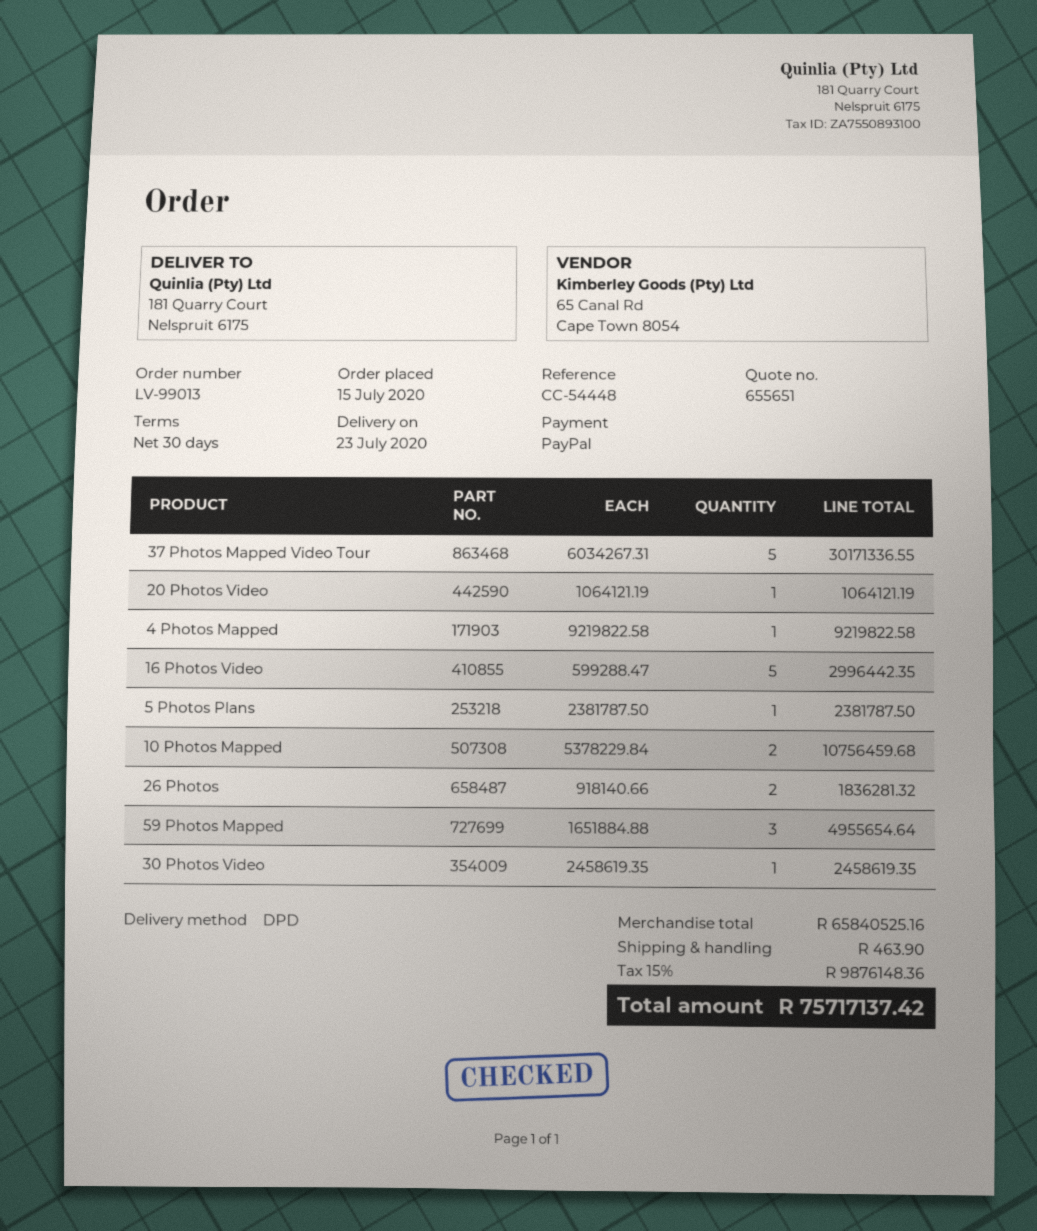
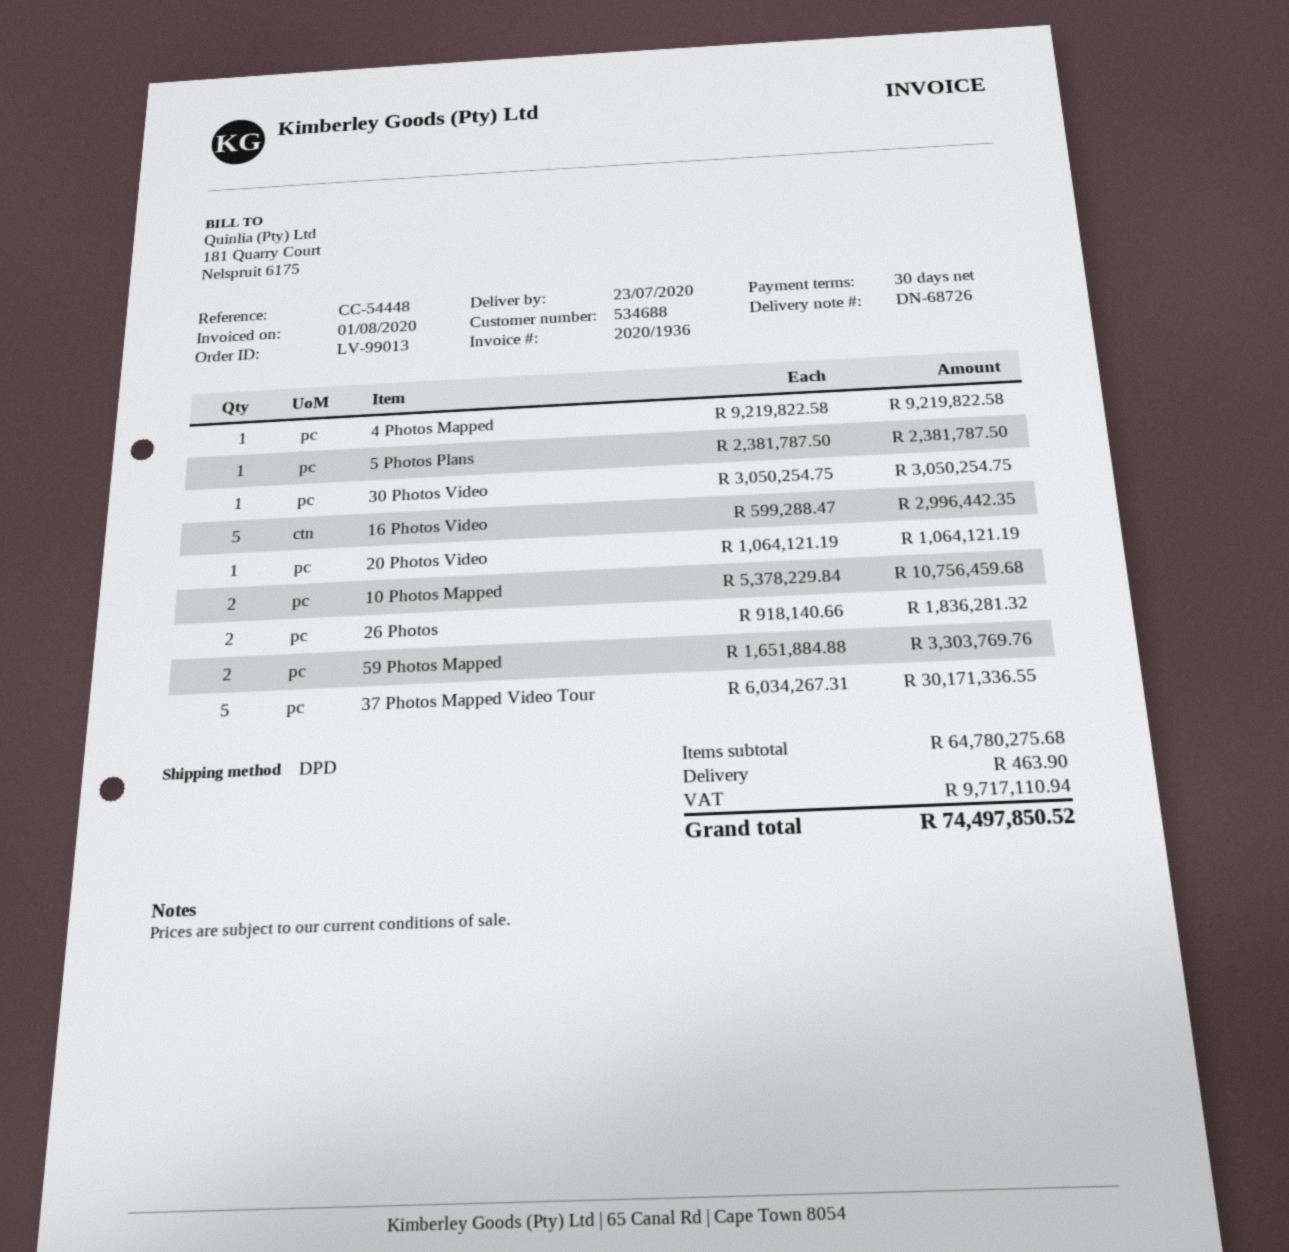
59 Photos Mapped: 3 x 1651884.88 = 4955654.64 -> 2 x 1651884.88 = 3303769.76
30 Photos Video: 1 x 2458619.35 = 2458619.35 -> 1 x 3050254.75 = 3050254.75
subtotal: 65840525.16 -> 64780275.68
tax: 9876148.36 -> 9717110.94
total: 75717137.42 -> 74497850.52

